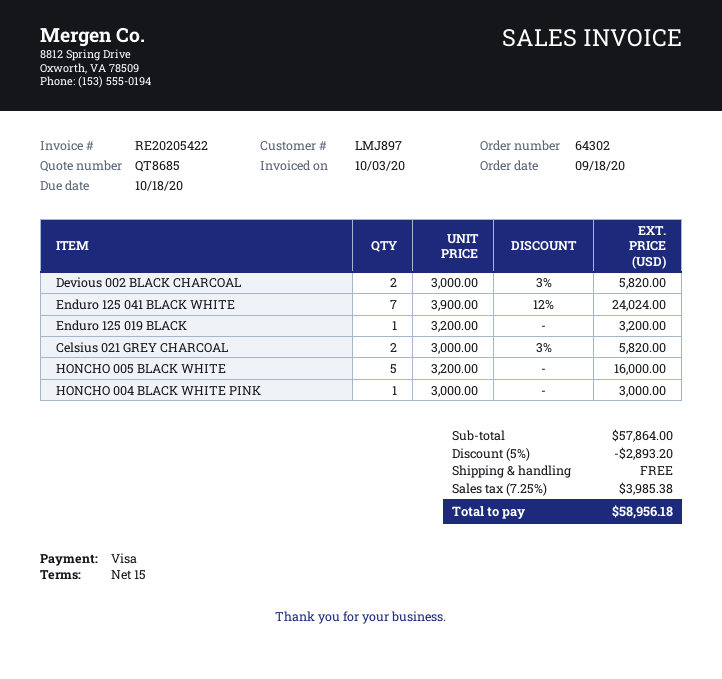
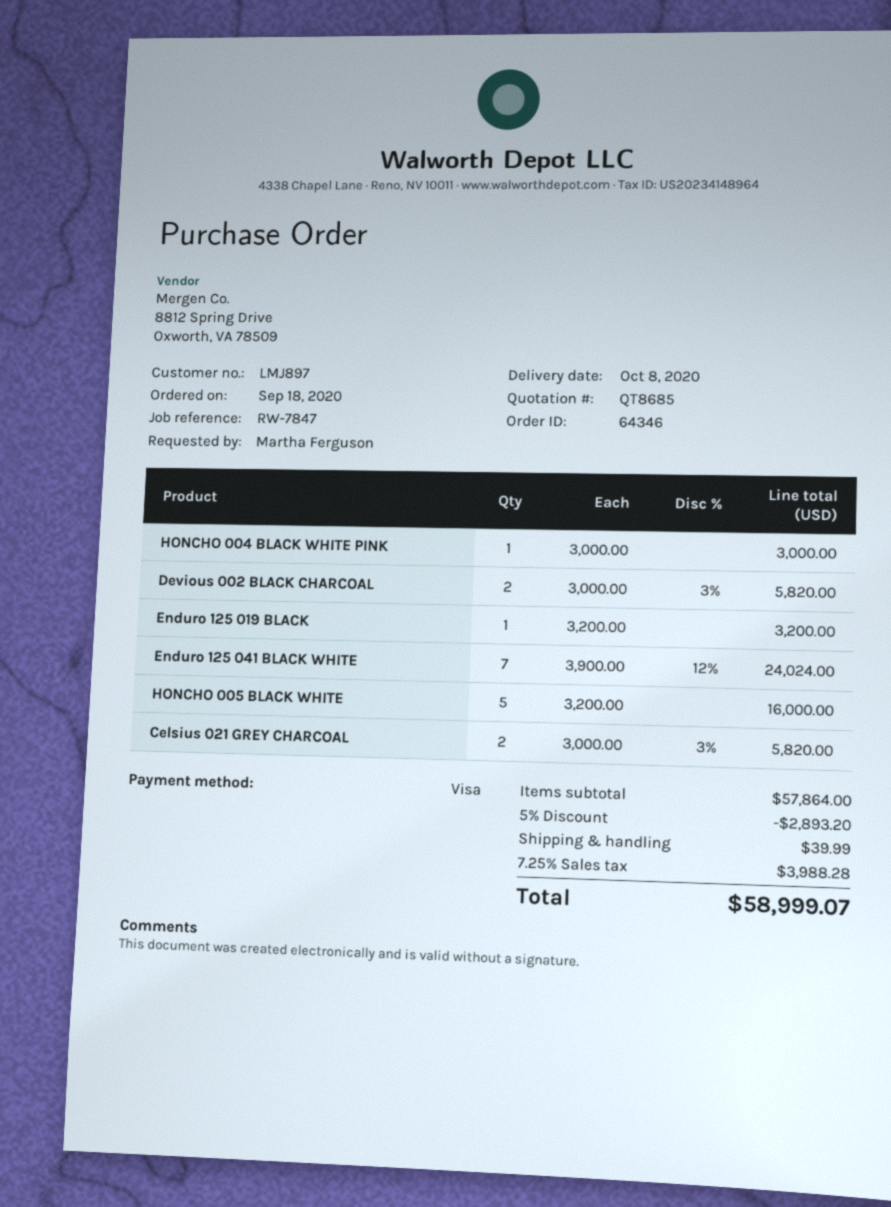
order number: 64302 -> 64346
shipping: 0.00 -> 39.99
tax: 7.25% = 3985.38 -> 7.25% = 3988.28
total: 58956.18 -> 58999.07

